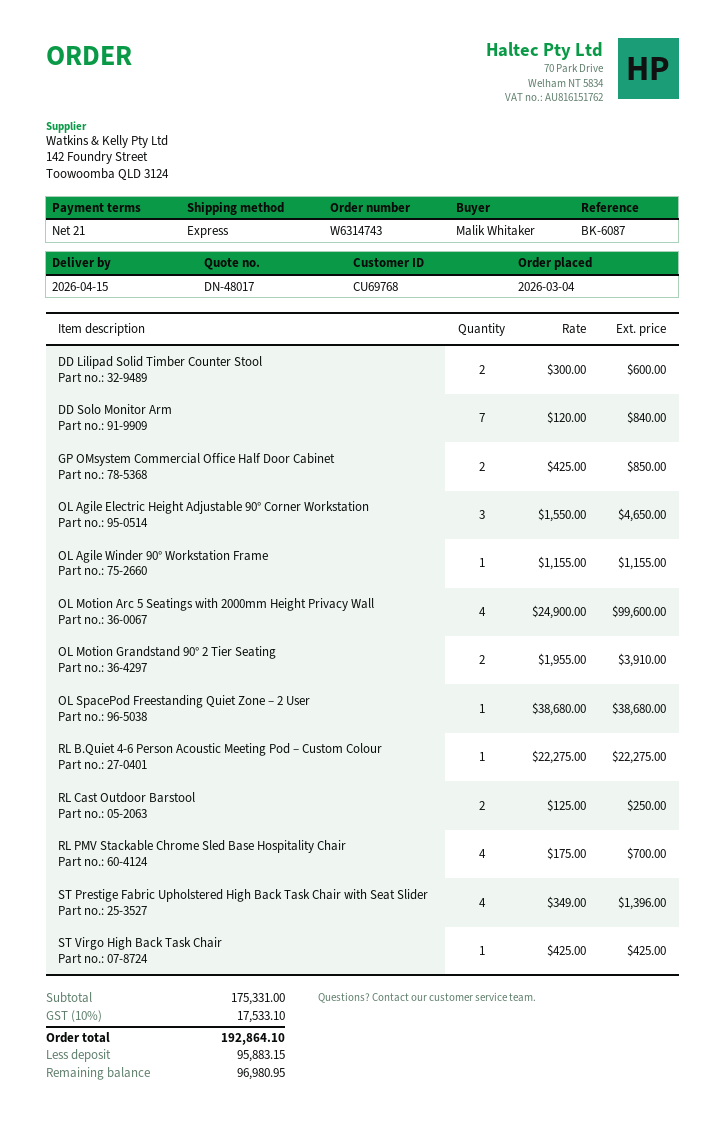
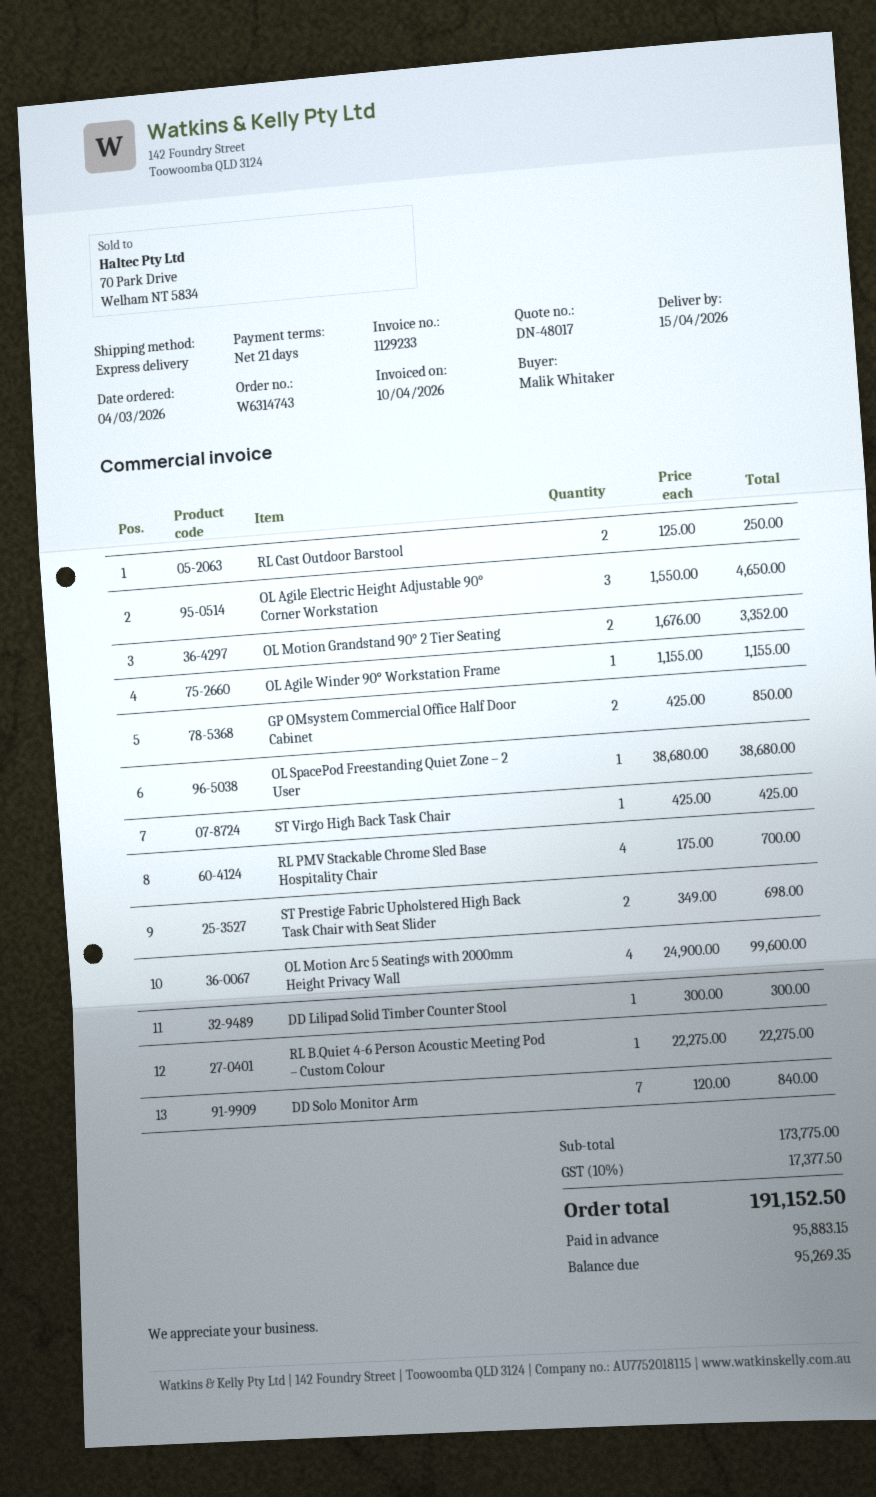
DD Lilipad Solid Timber Counter Stool: 2 x 300.00 = 600.00 -> 1 x 300.00 = 300.00
OL Motion Grandstand 90° 2 Tier Seating: 2 x 1955.00 = 3910.00 -> 2 x 1676.00 = 3352.00
ST Prestige Fabric Upholstered High Back Task Chair with Seat Slider: 4 x 349.00 = 1396.00 -> 2 x 349.00 = 698.00
subtotal: 175331.00 -> 173775.00
tax: 10% = 17533.10 -> 10% = 17377.50
total: 192864.10 -> 191152.50
balance: 96980.95 -> 95269.35

